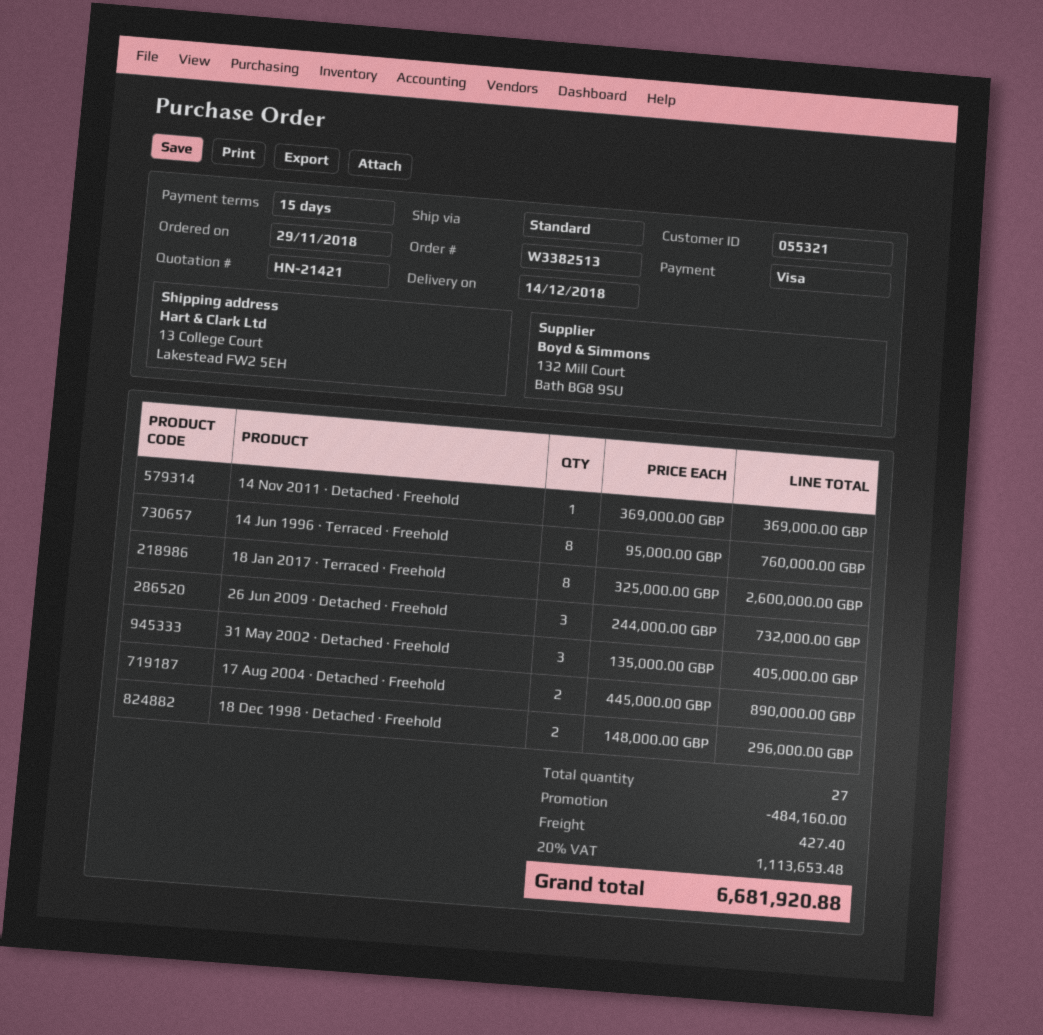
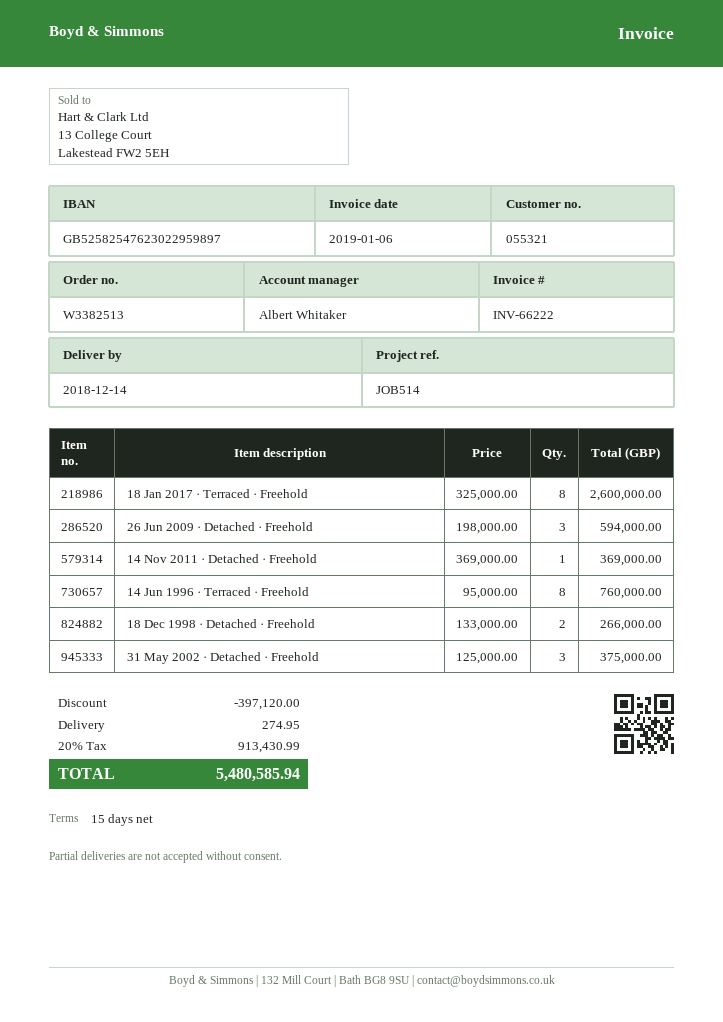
26 Jun 2009 · Detached · Freehold: 3 x 244000.00 = 732000.00 -> 3 x 198000.00 = 594000.00
31 May 2002 · Detached · Freehold: 3 x 135000.00 = 405000.00 -> 3 x 125000.00 = 375000.00
17 Aug 2004 · Detached · Freehold: 2 x 445000.00 = 890000.00 -> none
18 Dec 1998 · Detached · Freehold: 2 x 148000.00 = 296000.00 -> 2 x 133000.00 = 266000.00
discount: 484160.00 -> 397120.00
shipping: 427.40 -> 274.95
tax: 20% = 1113653.48 -> 20% = 913430.99
total: 6681920.88 -> 5480585.94

